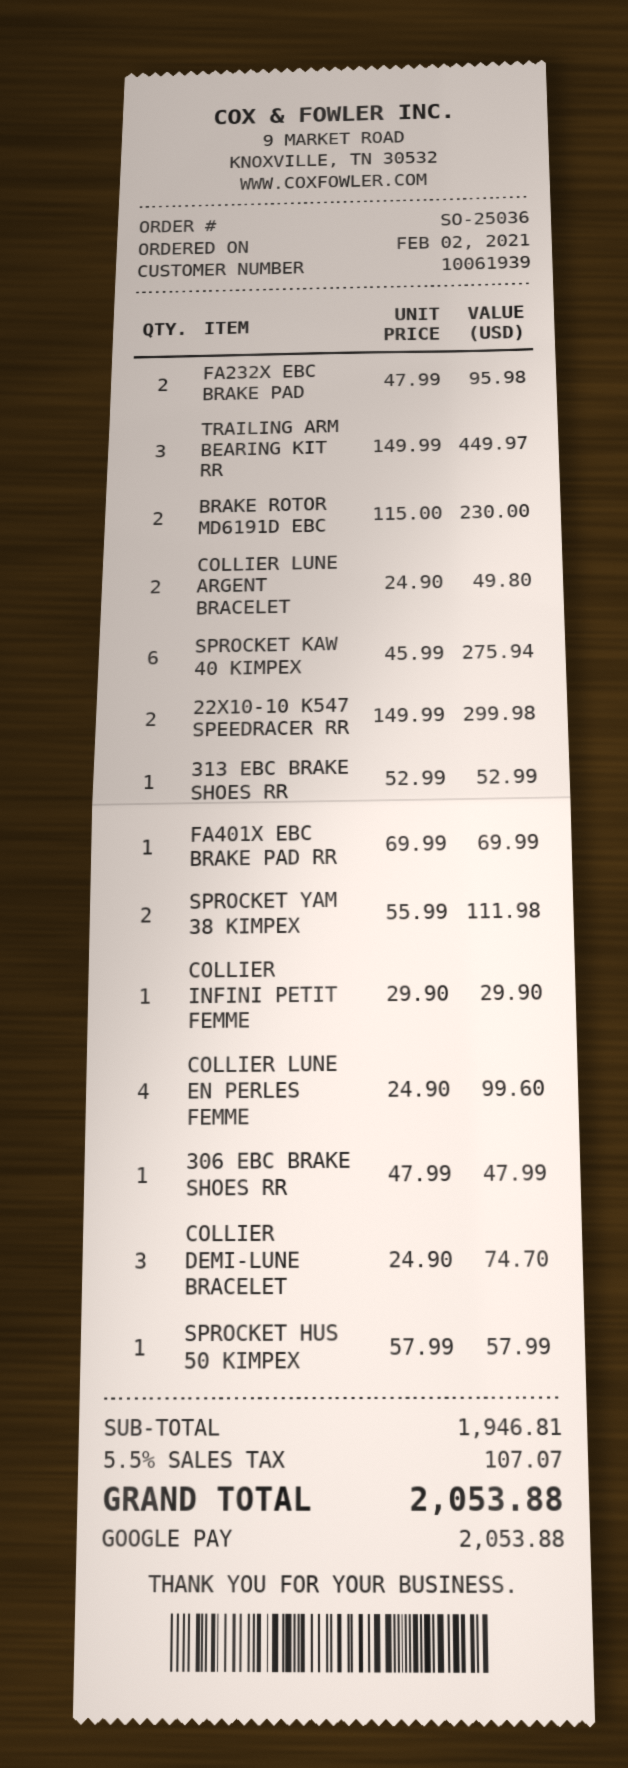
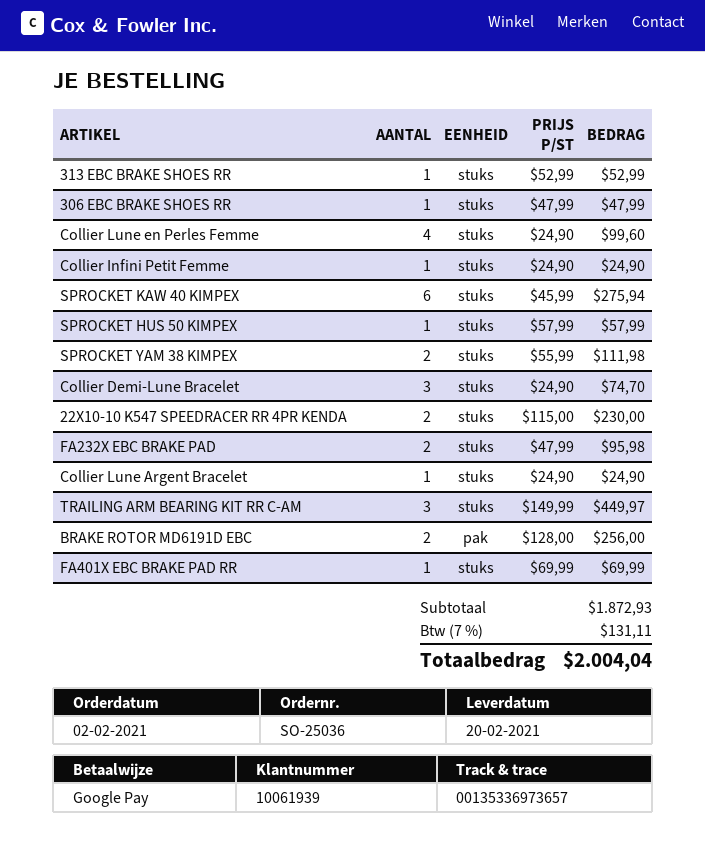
BRAKE ROTOR MD6191D EBC: 2 x 115.00 = 230.00 -> 2 x 128.00 = 256.00
COLLIER LUNE ARGENT BRACELET: 2 x 24.90 = 49.80 -> 1 x 24.90 = 24.90
22X10-10 K547 SPEEDRACER RR: 2 x 149.99 = 299.98 -> 2 x 115.00 = 230.00
COLLIER INFINI PETIT FEMME: 1 x 29.90 = 29.90 -> 1 x 24.90 = 24.90
subtotal: 1946.81 -> 1872.93
tax: 5.5% = 107.07 -> 7% = 131.11
total: 2053.88 -> 2004.04

